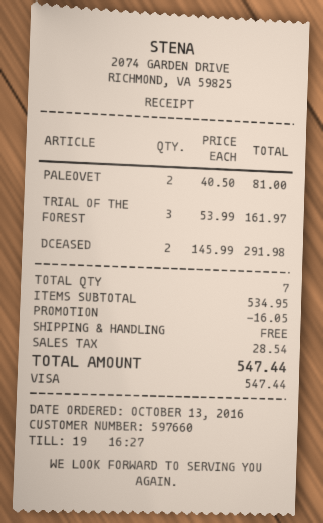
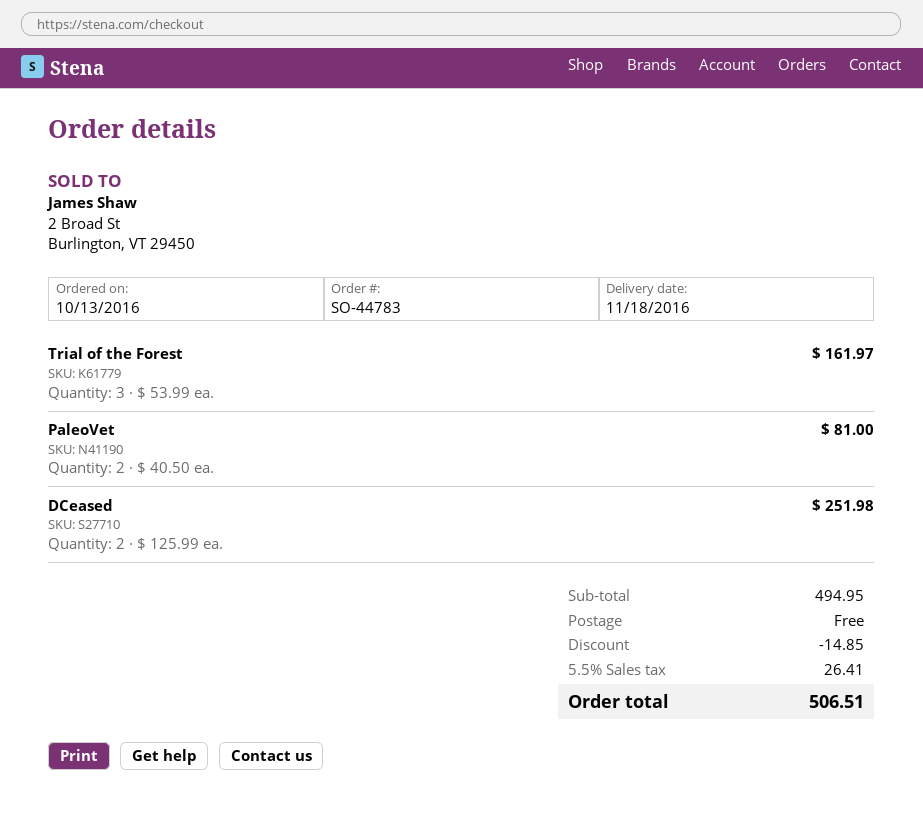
DCEASED: 2 x 145.99 = 291.98 -> 2 x 125.99 = 251.98
subtotal: 534.95 -> 494.95
discount: 16.05 -> 14.85
tax: 28.54 -> 26.41
total: 547.44 -> 506.51

